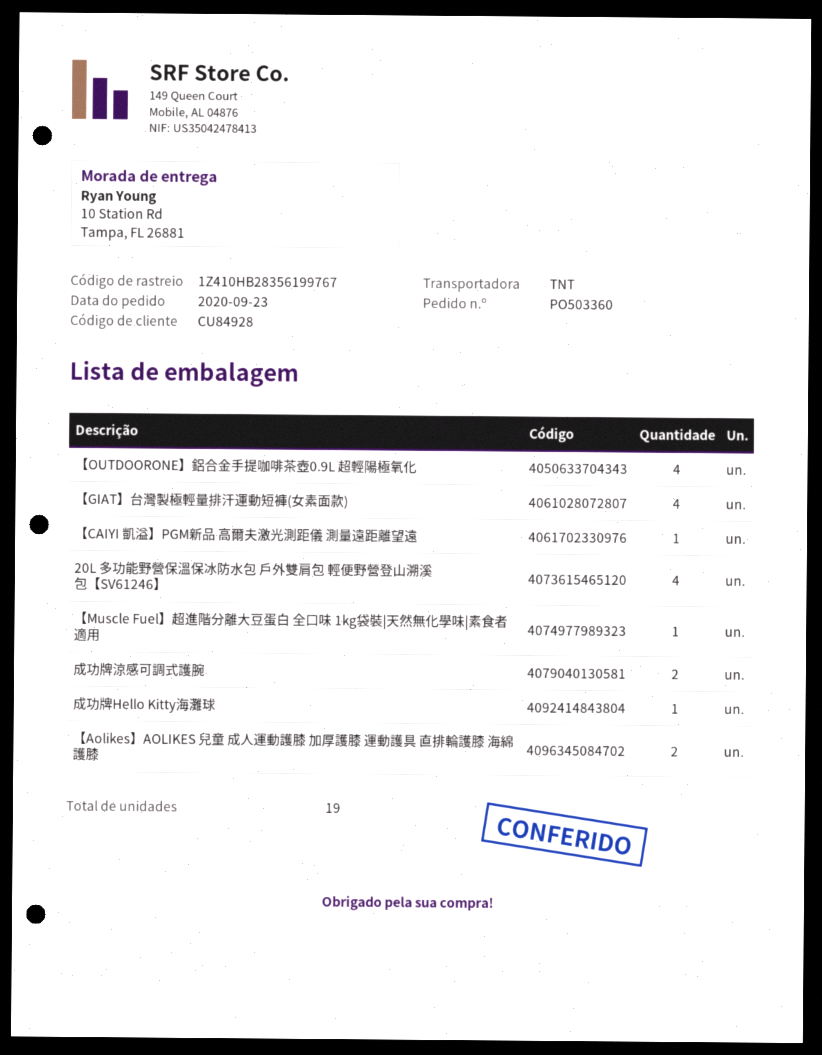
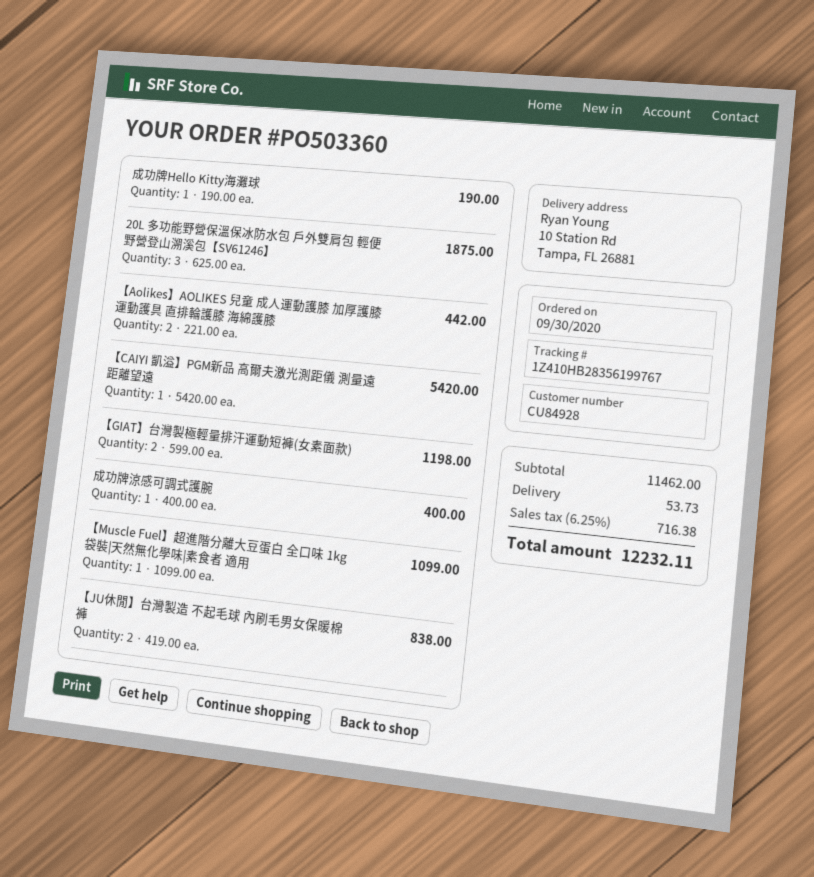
order date: 2020-09-23 -> 2020-09-30
【OUTDOORONE】鋁合金手提咖啡茶壺0.9L 超輕陽極氧化: 4 -> none
【GIAT】台灣製極輕量排汗運動短褲(女素面款): 4 -> 2
20L 多功能野營保溫保冰防水包 戶外雙肩包 輕便野營登山溯溪包【SV61246】: 4 -> 3
成功牌涼感可調式護腕: 2 -> 1
【JU休閒】台灣製造 不起毛球 內刷毛男女保暖棉褲: none -> 2

